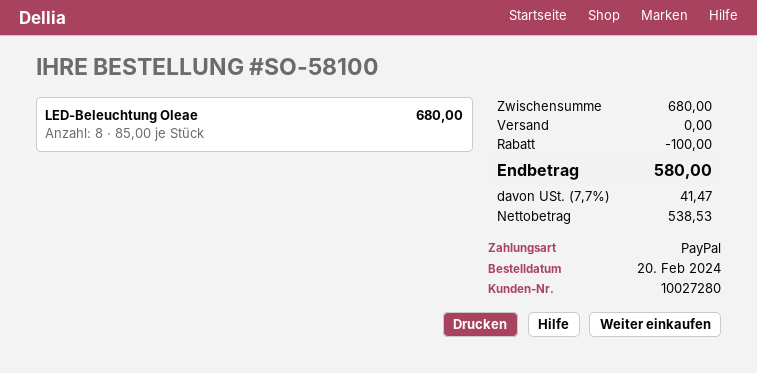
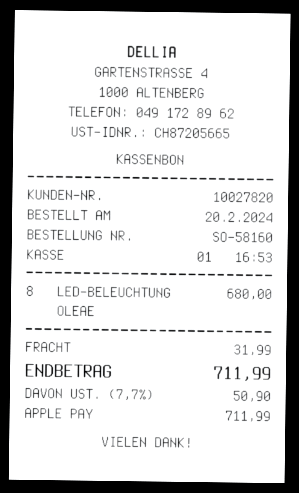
order number: SO-58100 -> SO-58160
customer number: 10027280 -> 10027820
payment method: PayPal -> Apple Pay
discount: 100.00 -> none
shipping: 0.00 -> 31.99
tax: 7.7% = 41.47 -> 7.7% = 50.90
total: 580.00 -> 711.99

